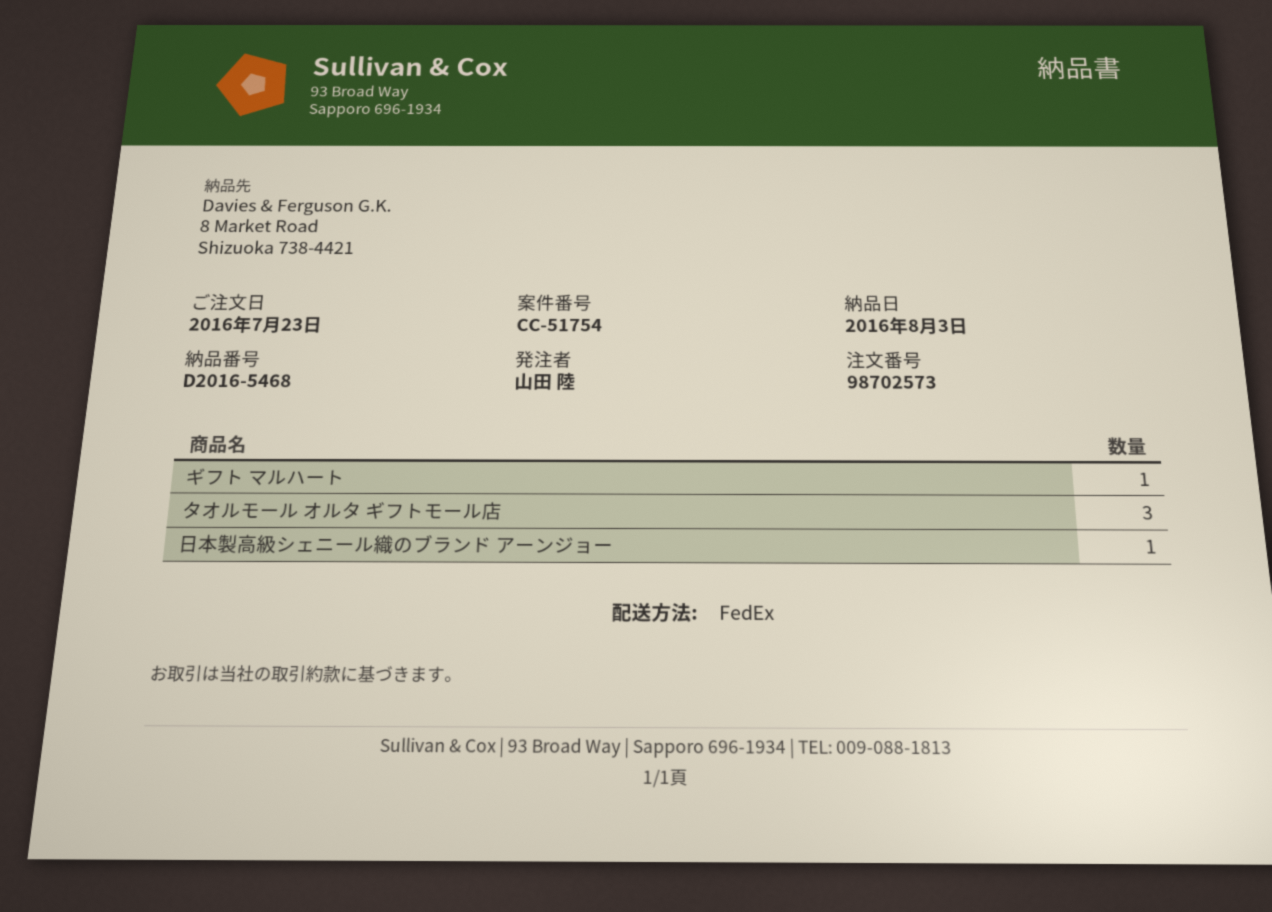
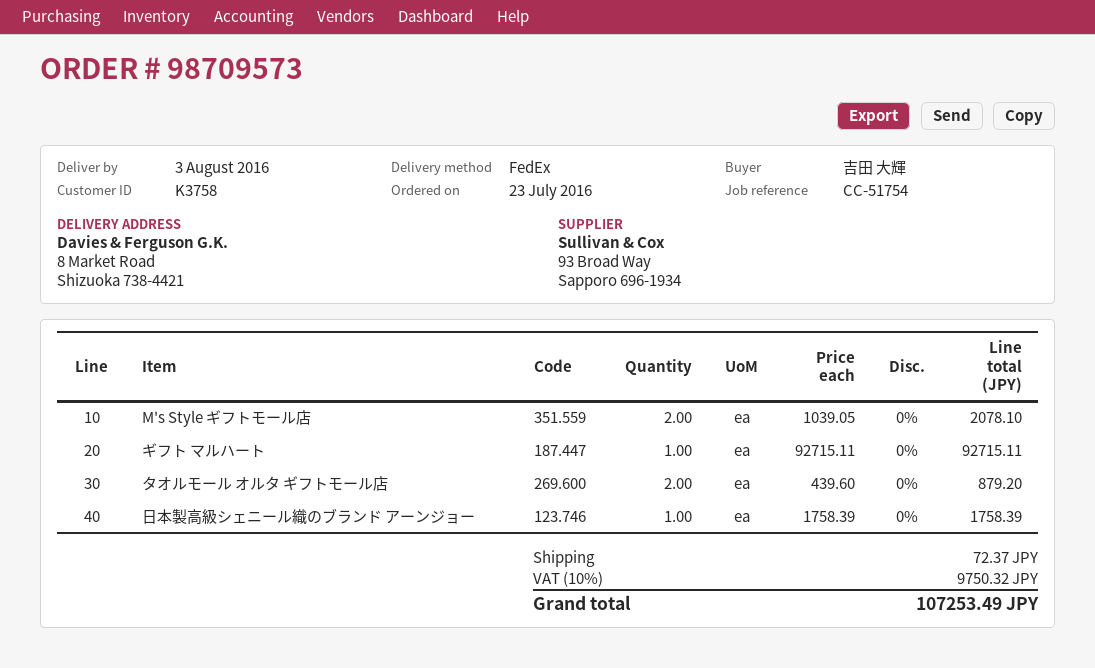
order number: 98702573 -> 98709573
ordered by: 山田 陸 -> 吉田 大輝
タオルモール オルタ ギフトモール店: 3 -> 2
M's Style ギフトモール店: none -> 2

